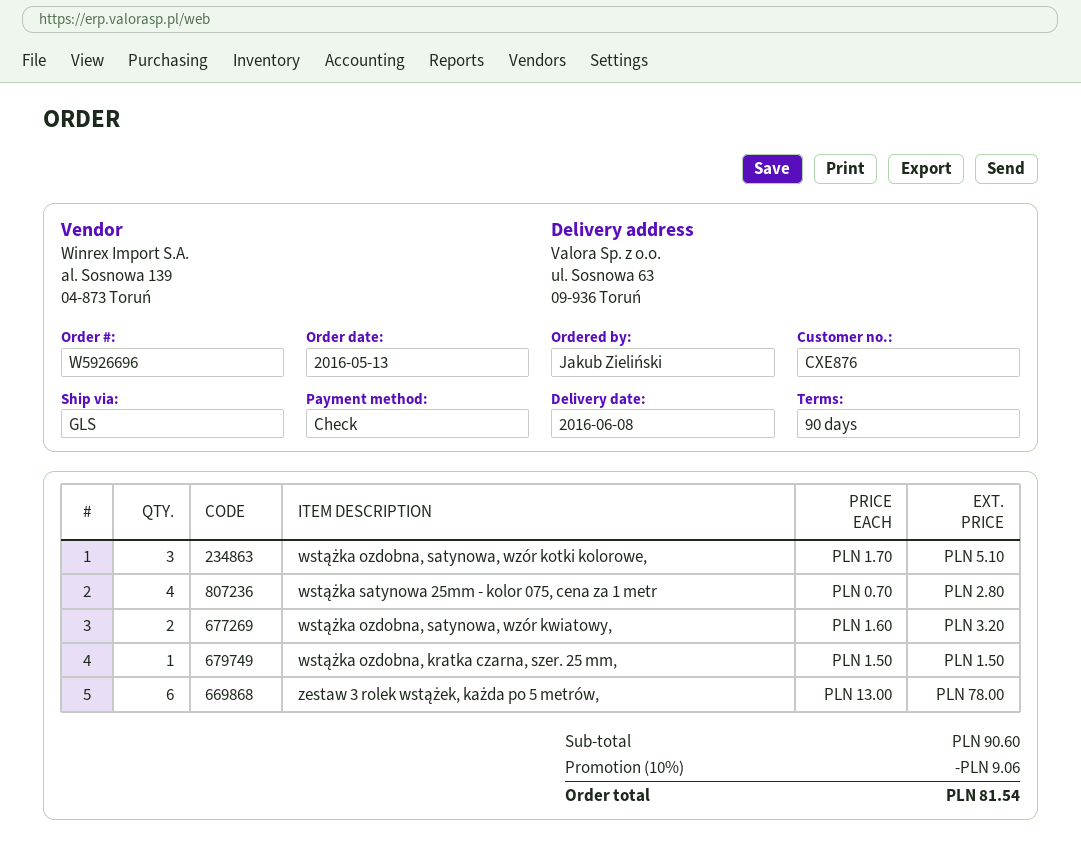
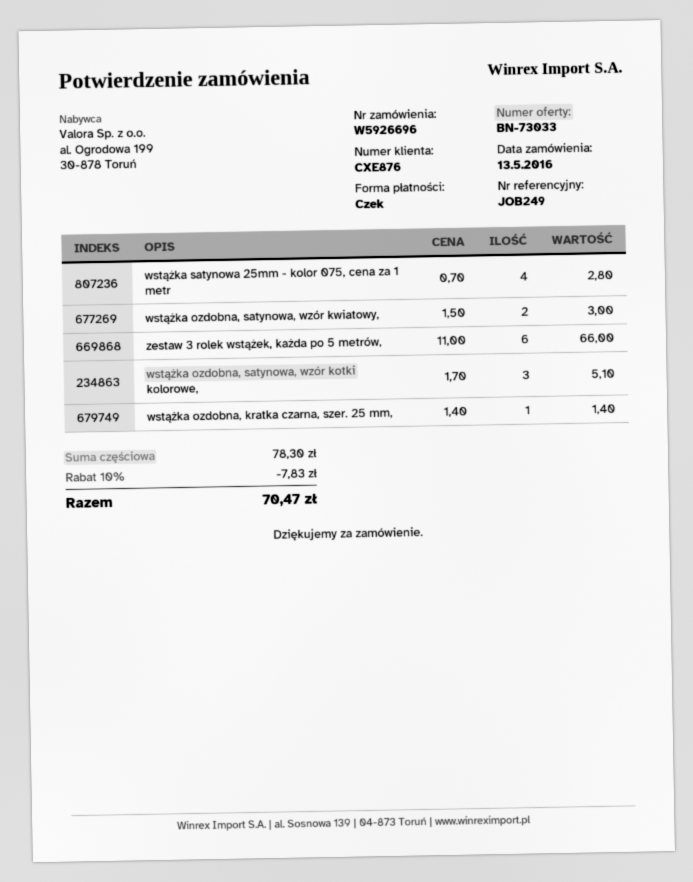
wstążka ozdobna, satynowa, wzór kwiatowy,: 2 x 1.60 = 3.20 -> 2 x 1.50 = 3.00
wstążka ozdobna, kratka czarna, szer. 25 mm,: 1 x 1.50 = 1.50 -> 1 x 1.40 = 1.40
zestaw 3 rolek wstążek, każda po 5 metrów,: 6 x 13.00 = 78.00 -> 6 x 11.00 = 66.00
subtotal: 90.60 -> 78.30
discount: 10% = 9.06 -> 10% = 7.83
total: 81.54 -> 70.47

